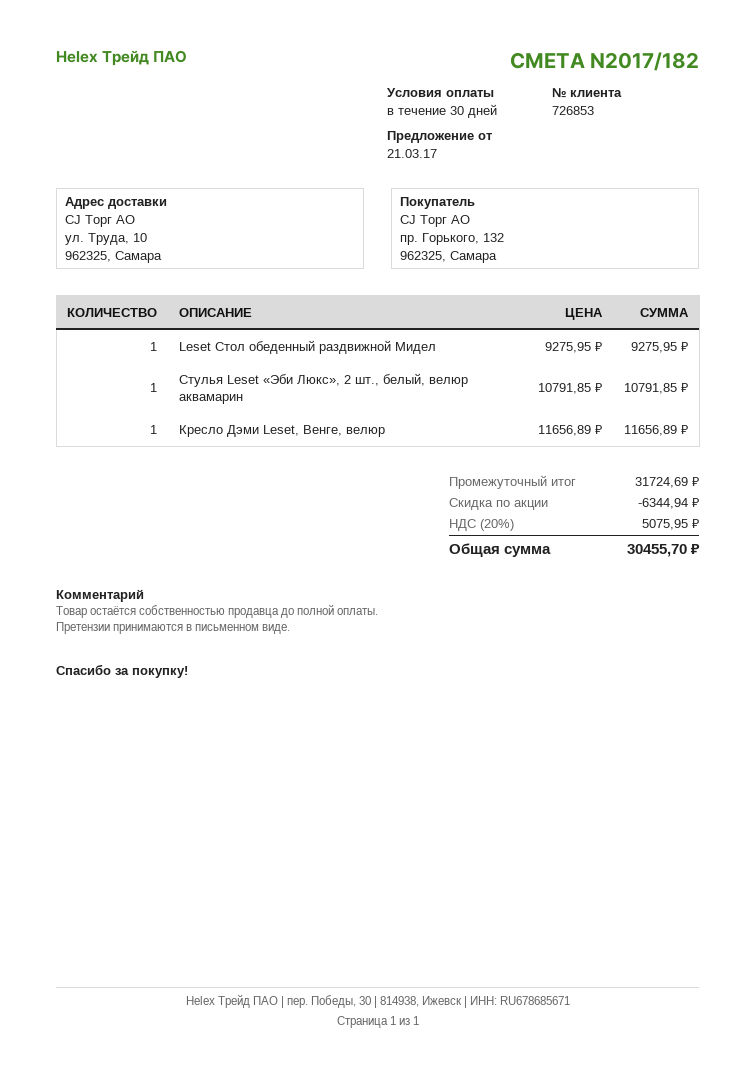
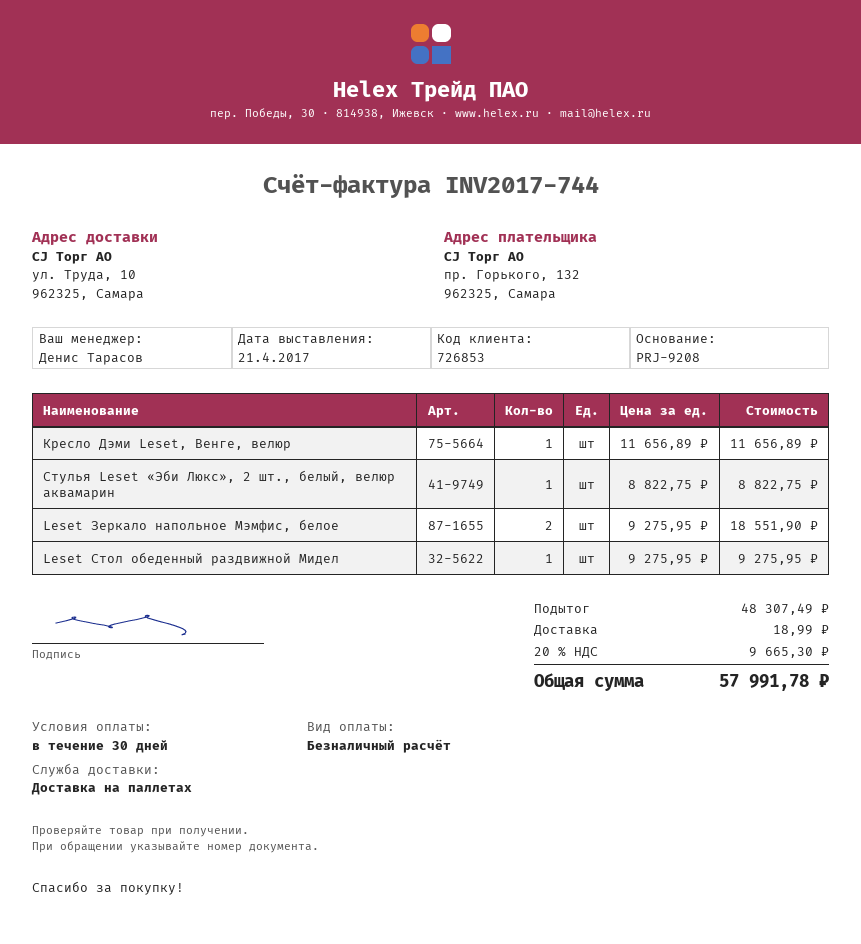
Стулья Leset «Эби Люкс», 2 шт., белый, велюр аквамарин: 1 x 10791.85 = 10791.85 -> 1 x 8822.75 = 8822.75
Leset Зеркало напольное Мэмфис, белое: none -> 2 x 9275.95 = 18551.90
subtotal: 31724.69 -> 48307.49
discount: 6344.94 -> none
shipping: none -> 18.99
tax: 20% = 5075.95 -> 20% = 9665.30
total: 30455.70 -> 57991.78

